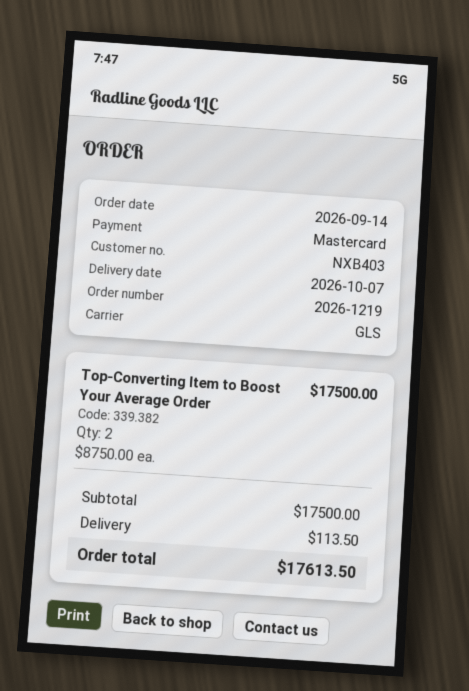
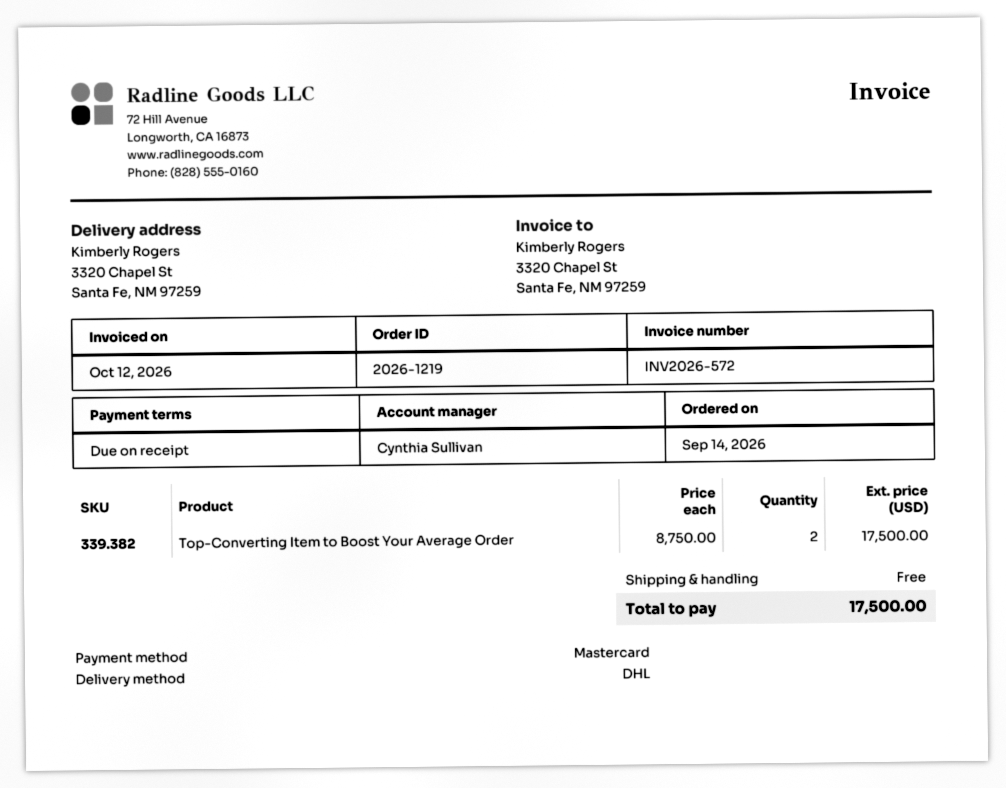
shipping method: GLS -> DHL
shipping: 113.50 -> 0.00
total: 17613.50 -> 17500.00

